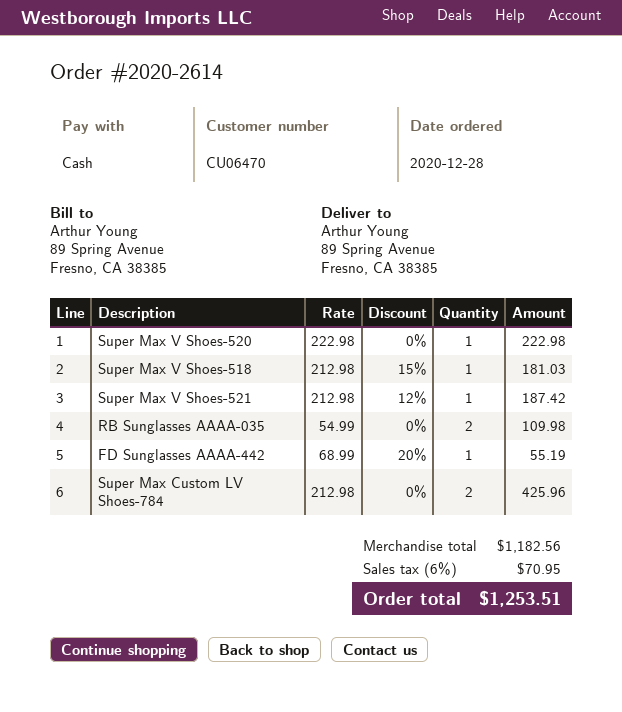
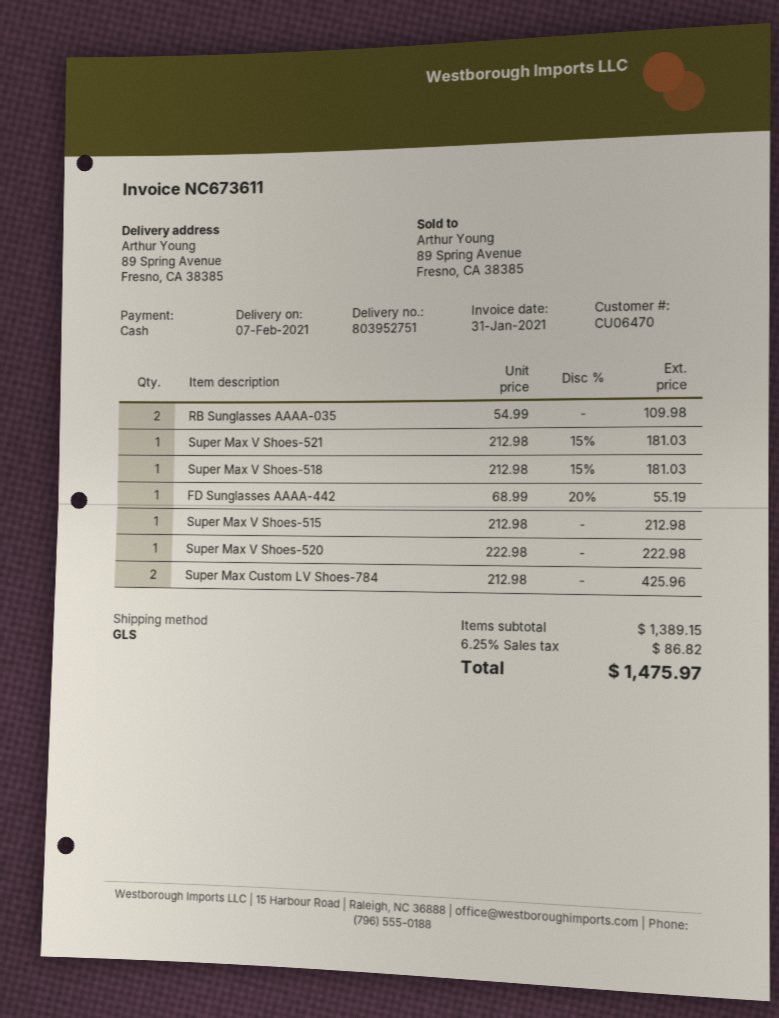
Super Max V Shoes-521: 1 x 212.98 - 12% = 187.42 -> 1 x 212.98 - 15% = 181.03
Super Max V Shoes-515: none -> 1 x 212.98 = 212.98
subtotal: 1182.56 -> 1389.15
tax: 6% = 70.95 -> 6.25% = 86.82
total: 1253.51 -> 1475.97

